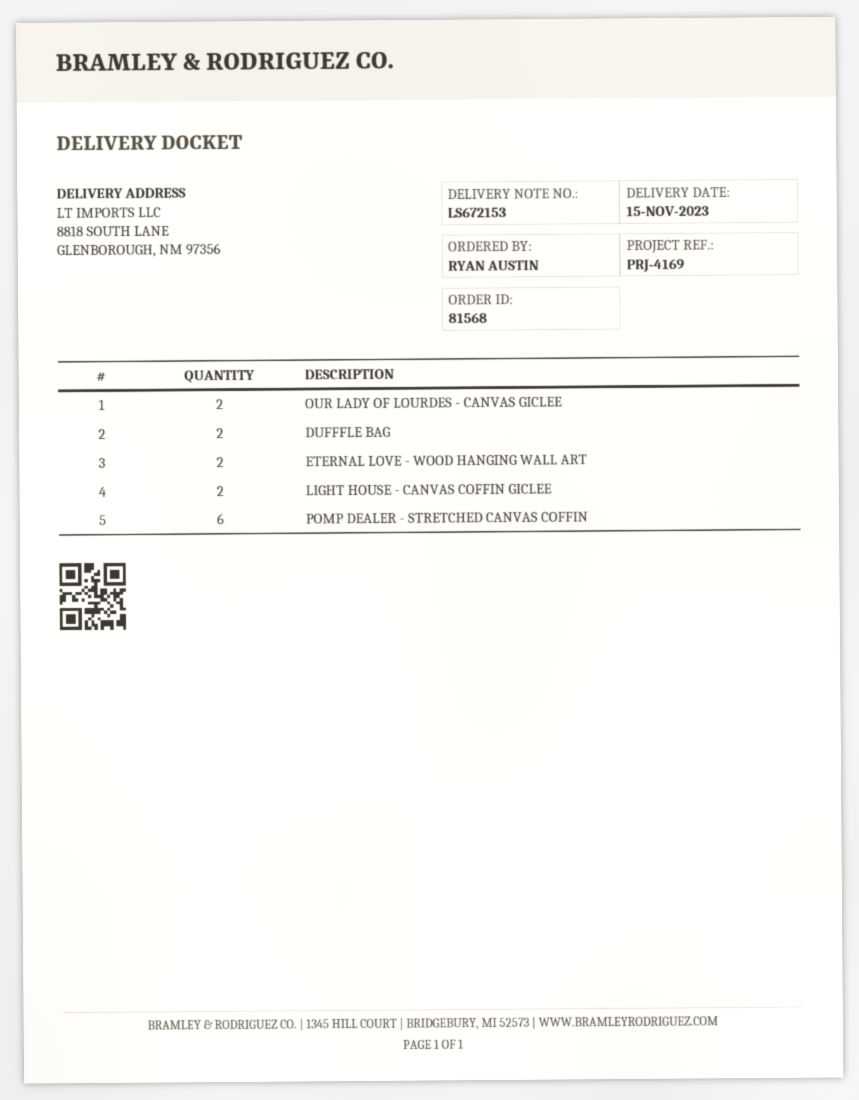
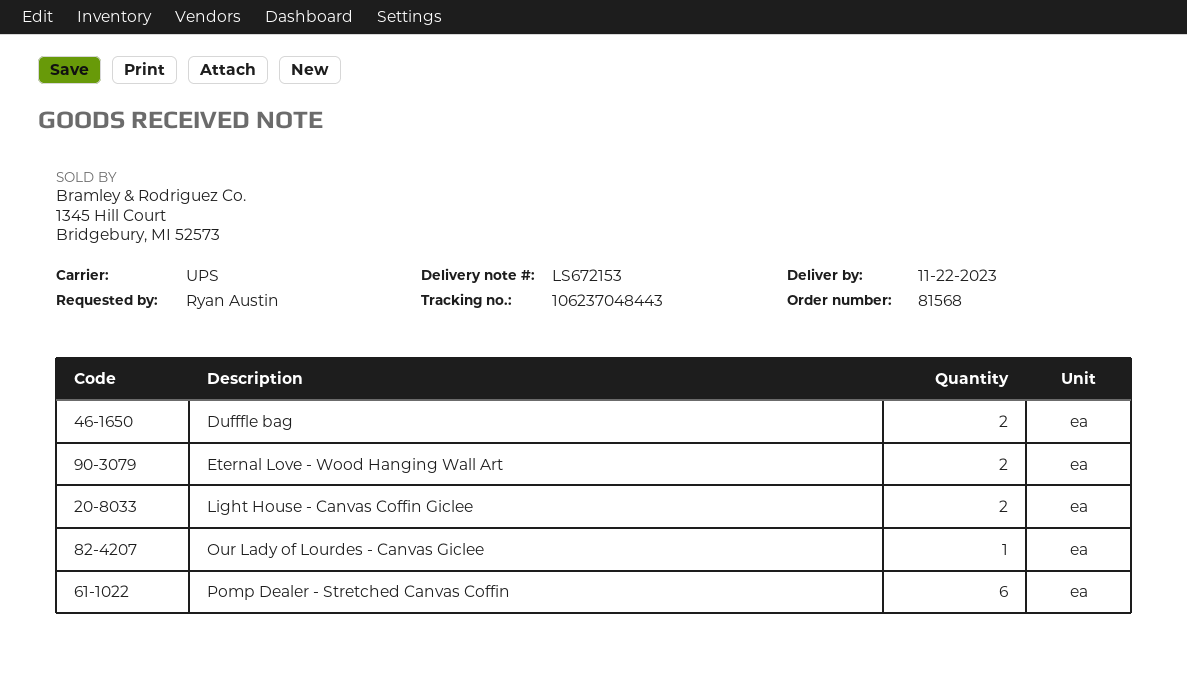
delivery date: 2023-11-15 -> 2023-11-22
OUR LADY OF LOURDES - CANVAS GICLEE: 2 -> 1

